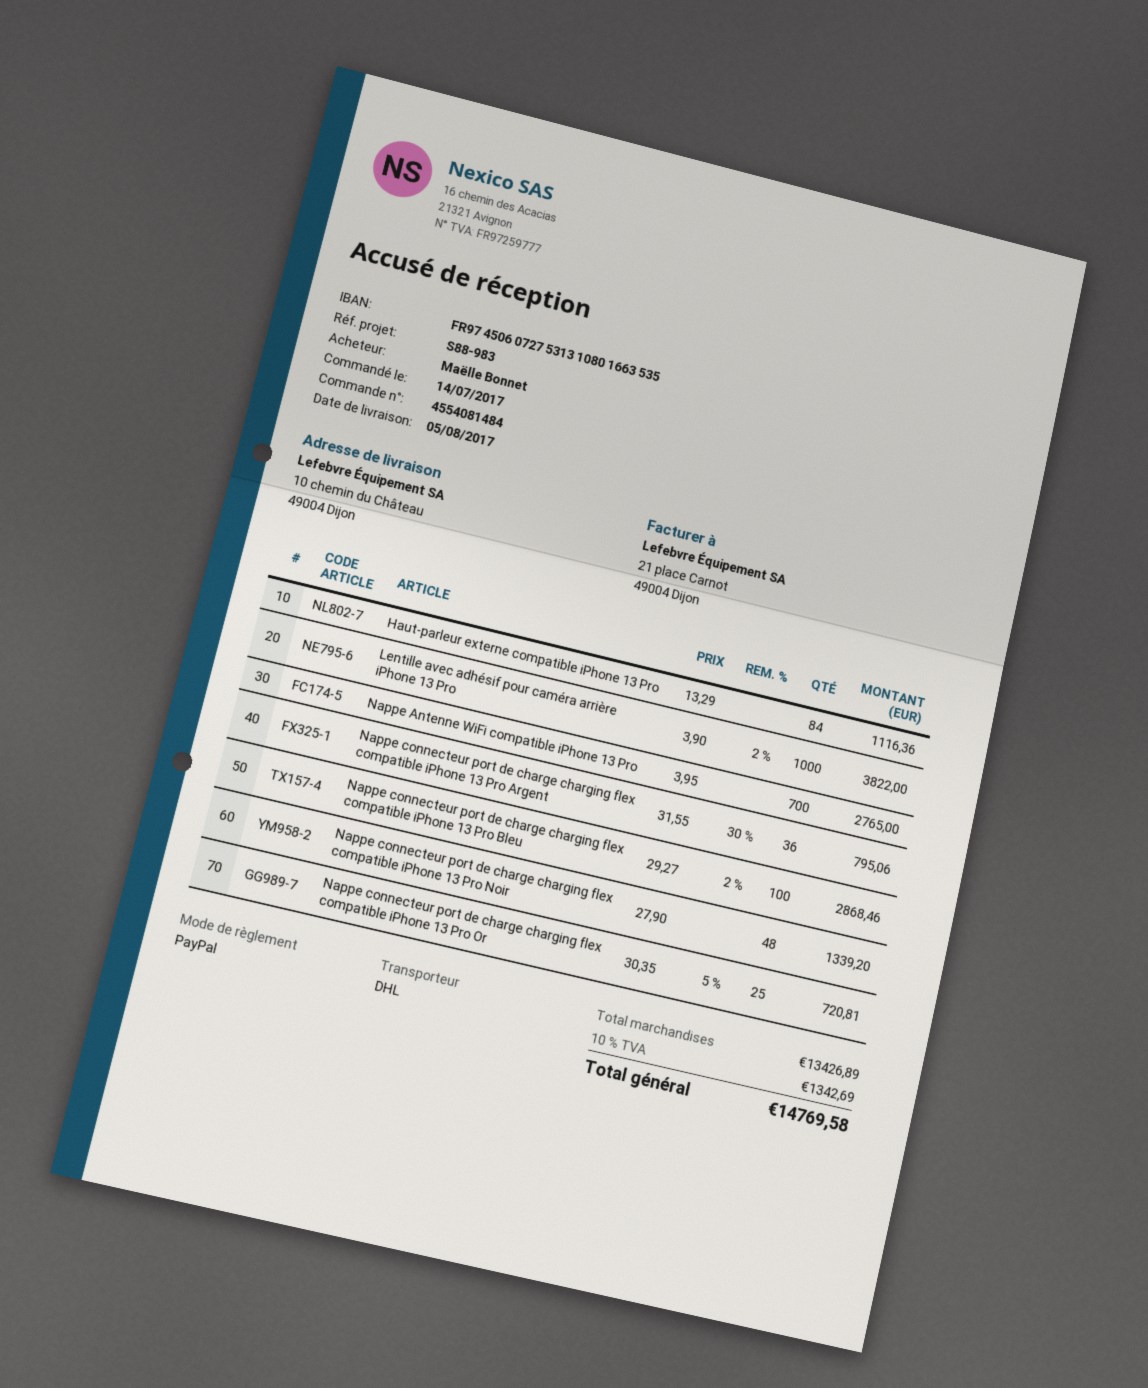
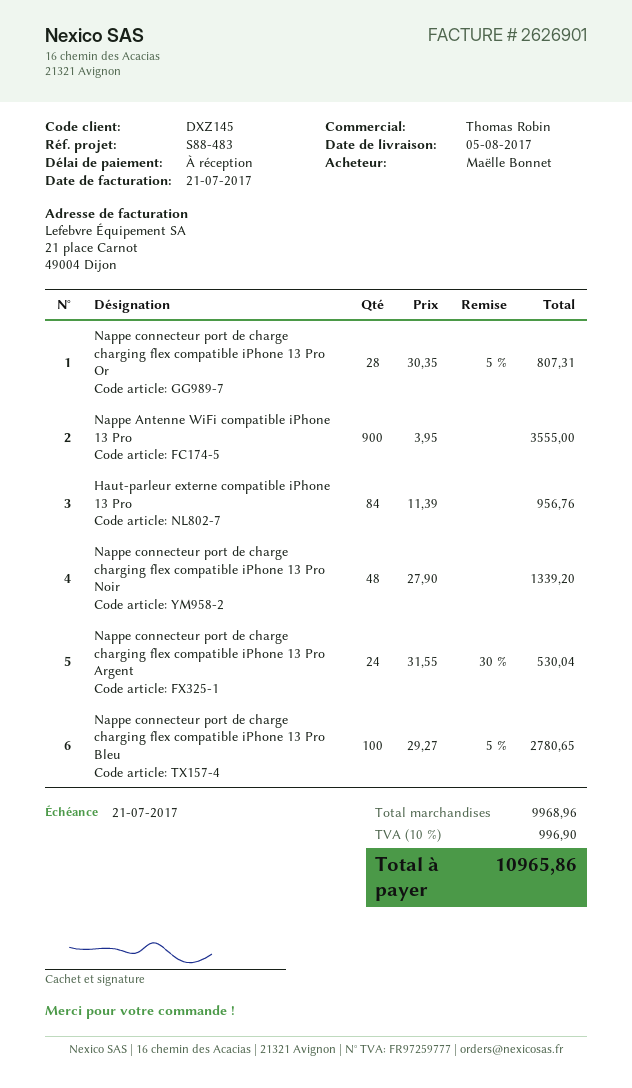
reference: S88-983 -> S88-483
Haut-parleur externe compatible iPhone 13 Pro: 84 x 13.29 = 1116.36 -> 84 x 11.39 = 956.76
Lentille avec adhésif pour caméra arrière iPhone 13 Pro: 1000 x 3.90 - 2% = 3822.00 -> none
Nappe Antenne WiFi compatible iPhone 13 Pro: 700 x 3.95 = 2765.00 -> 900 x 3.95 = 3555.00
Nappe connecteur port de charge charging flex compatible iPhone 13 Pro Argent: 36 x 31.55 - 30% = 795.06 -> 24 x 31.55 - 30% = 530.04
Nappe connecteur port de charge charging flex compatible iPhone 13 Pro Bleu: 100 x 29.27 - 2% = 2868.46 -> 100 x 29.27 - 5% = 2780.65
Nappe connecteur port de charge charging flex compatible iPhone 13 Pro Or: 25 x 30.35 - 5% = 720.81 -> 28 x 30.35 - 5% = 807.31
subtotal: 13426.89 -> 9968.96
tax: 10% = 1342.69 -> 10% = 996.90
total: 14769.58 -> 10965.86

